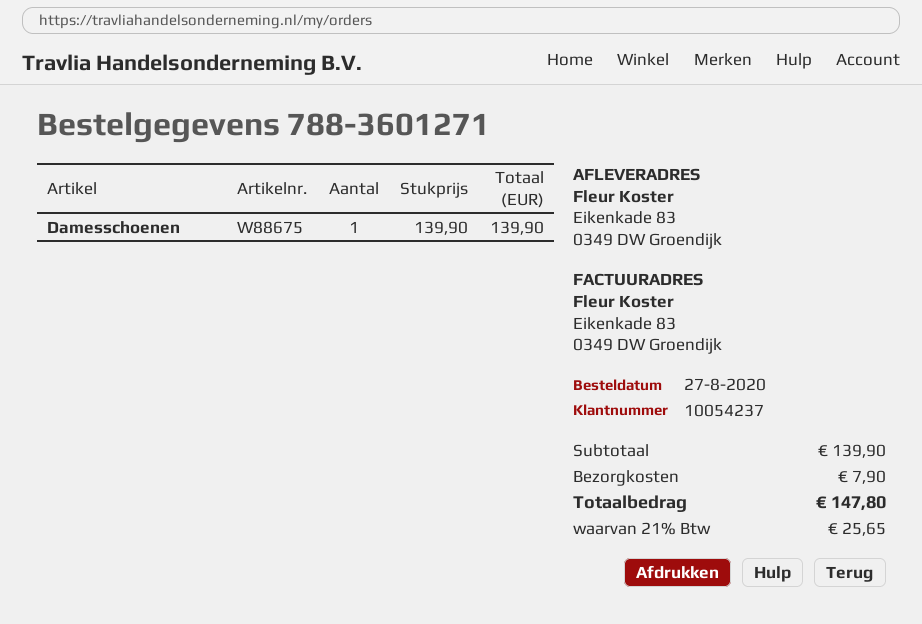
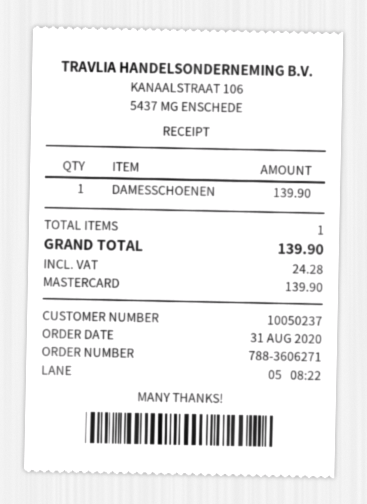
order number: 788-3601271 -> 788-3606271
order date: 2020-08-27 -> 2020-08-31
customer number: 10054237 -> 10050237
shipping: 7.90 -> none
tax: 25.65 -> 24.28
total: 147.80 -> 139.90

